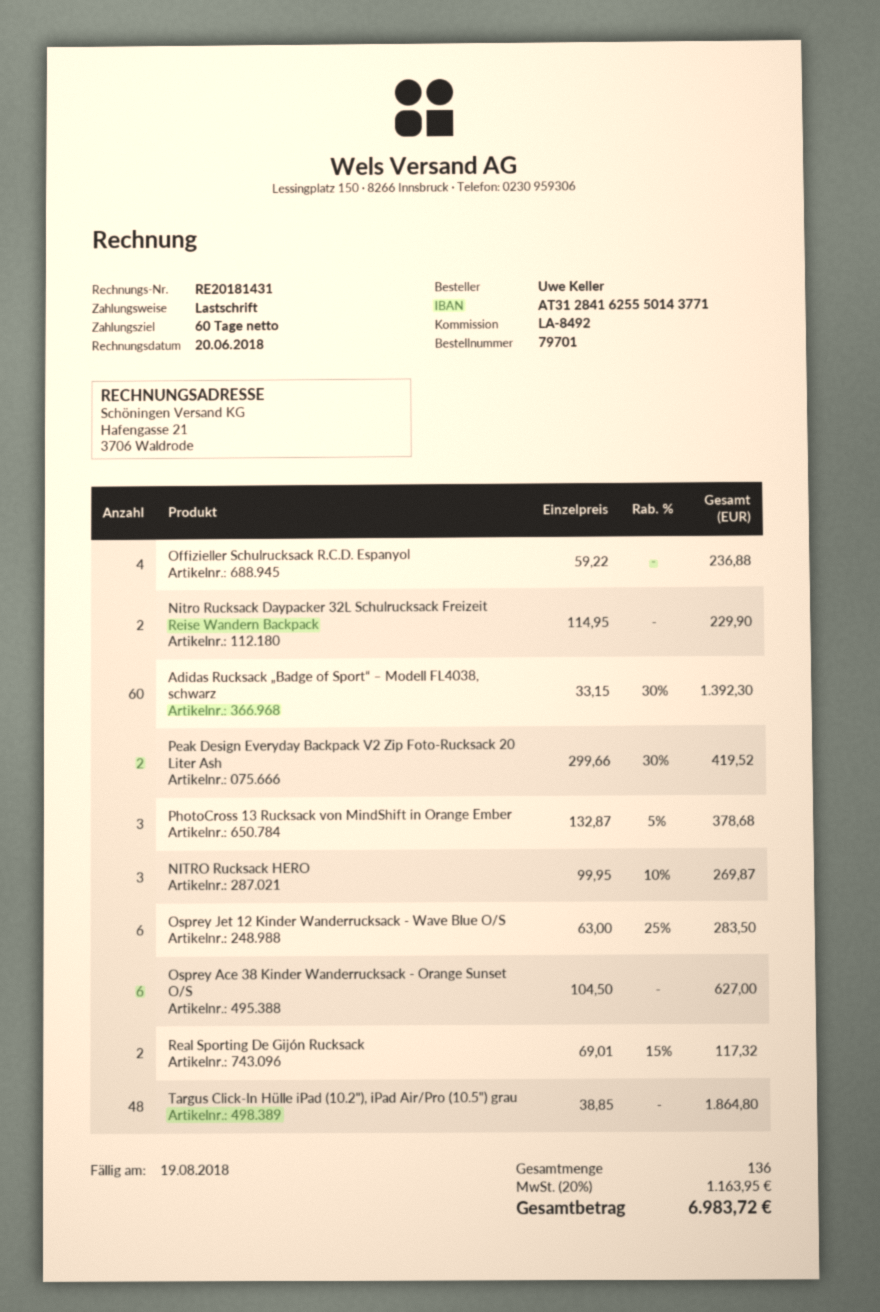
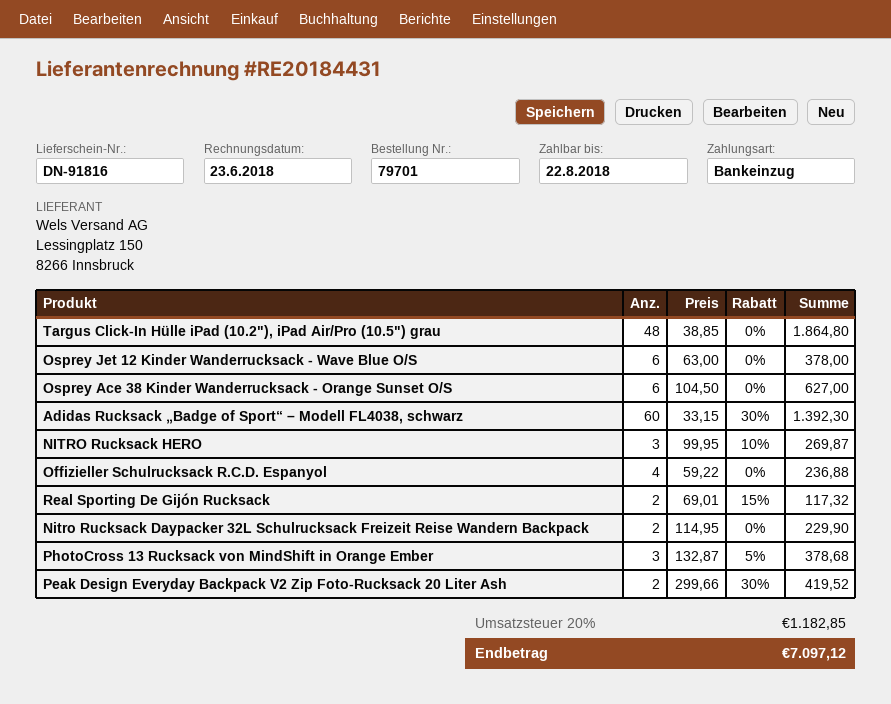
invoice number: RE20181431 -> RE20184431
invoice date: 2018-06-20 -> 2018-06-23
due date: 2018-08-19 -> 2018-08-22
Osprey Jet 12 Kinder Wanderrucksack - Wave Blue O/S: 6 x 63.00 - 25% = 283.50 -> 6 x 63.00 = 378.00
tax: 20% = 1163.95 -> 20% = 1182.85
total: 6983.72 -> 7097.12

